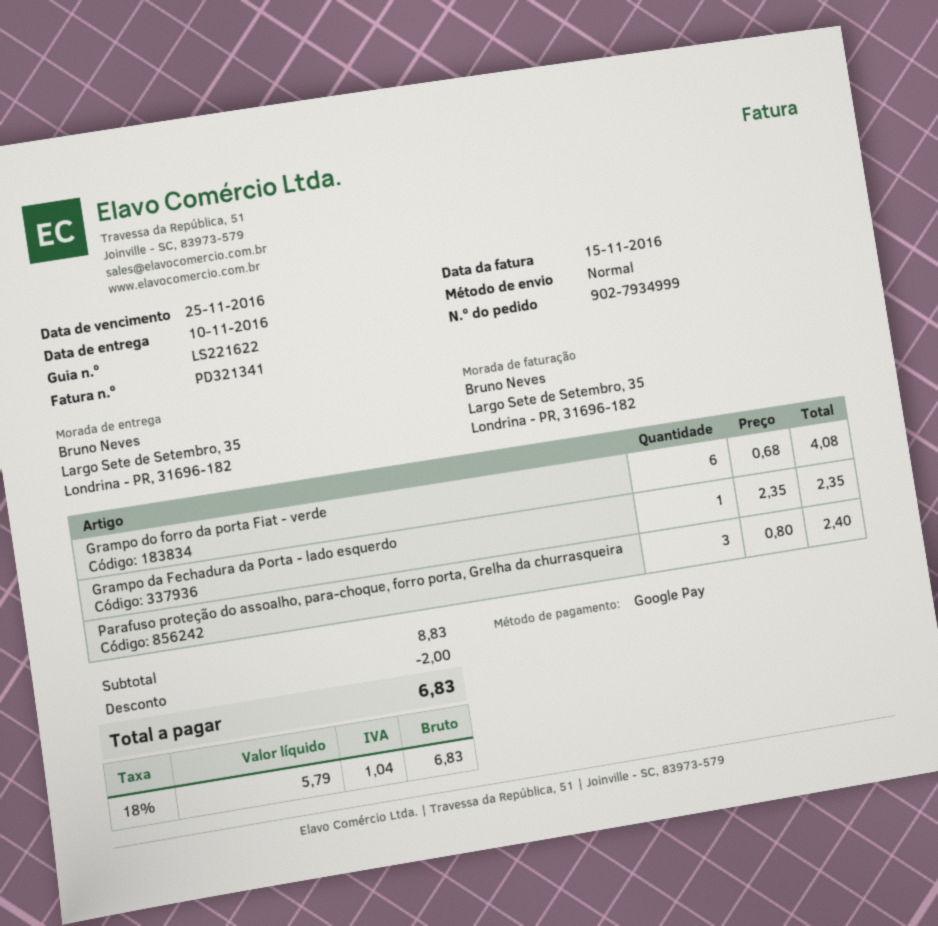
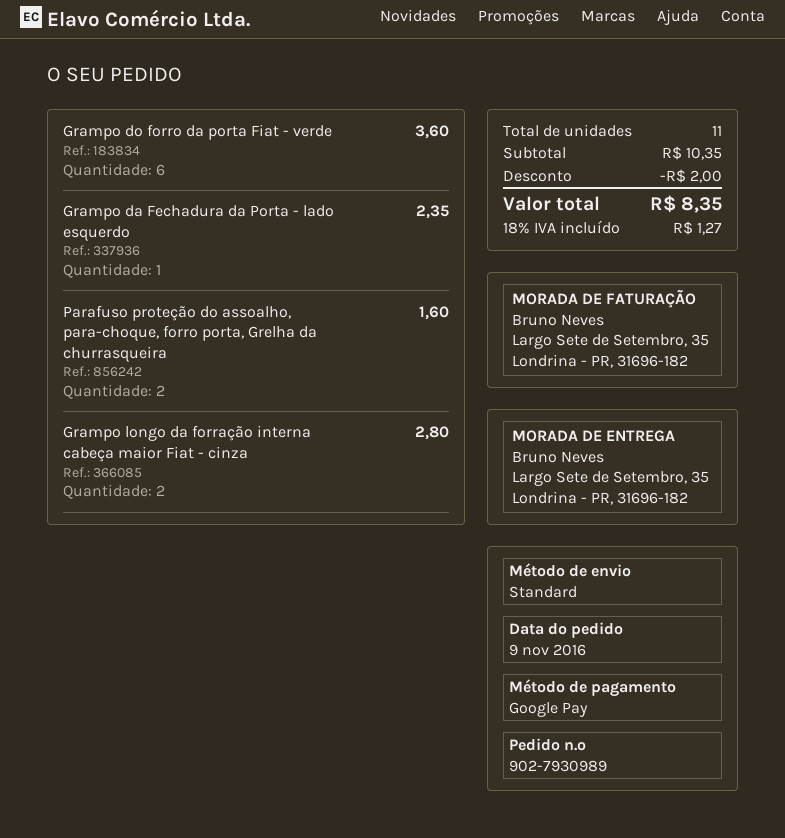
order number: 902-7934999 -> 902-7930989
Grampo do forro da porta Fiat - verde: 6 for 4.08 -> 6 for 3.60
Parafuso proteção do assoalho, para-choque, forro porta, Grelha da churrasqueira: 3 for 2.40 -> 2 for 1.60
Grampo longo da forração interna cabeça maior Fiat - cinza: none -> 2 for 2.80
subtotal: 8.83 -> 10.35
tax: 18% = 1.04 -> 18% = 1.27
total: 6.83 -> 8.35

